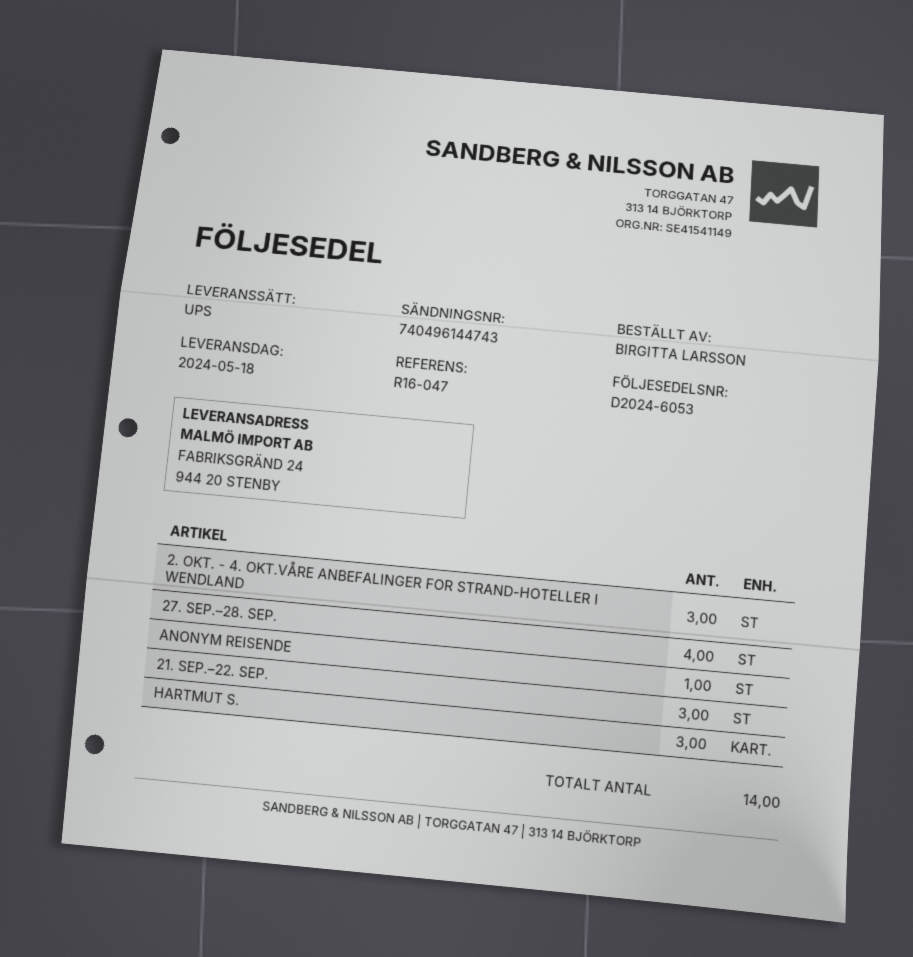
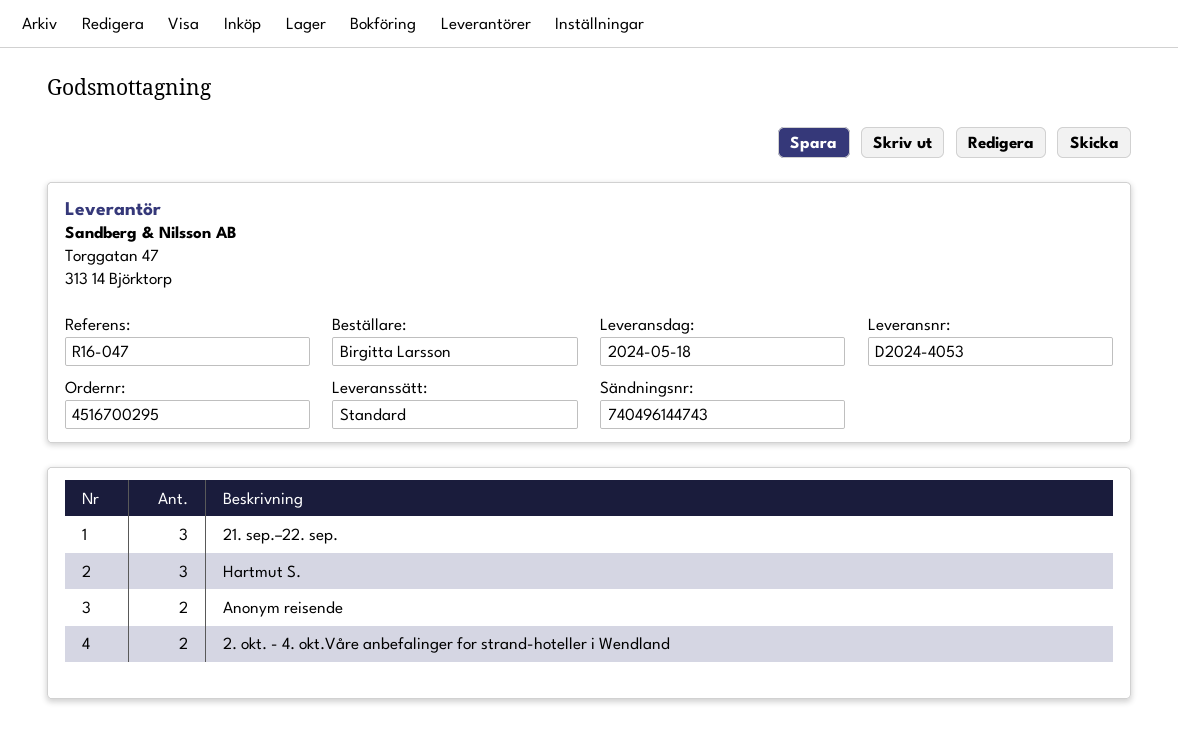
delivery note number: D2024-6053 -> D2024-4053
shipping method: UPS -> standard
2. OKT. - 4. OKT.VÅRE ANBEFALINGER FOR STRAND-HOTELLER I WENDLAND: 3 -> 2
27. SEP.–28. SEP.: 4 -> none
ANONYM REISENDE: 1 -> 2

